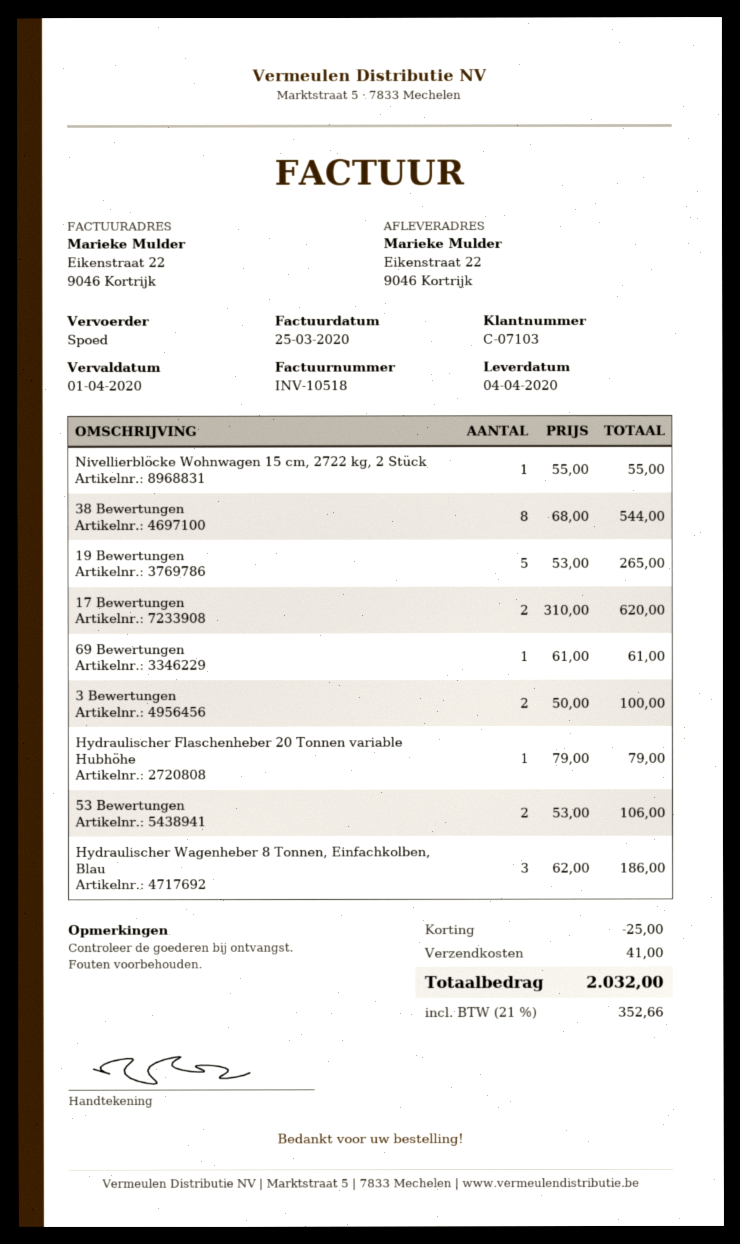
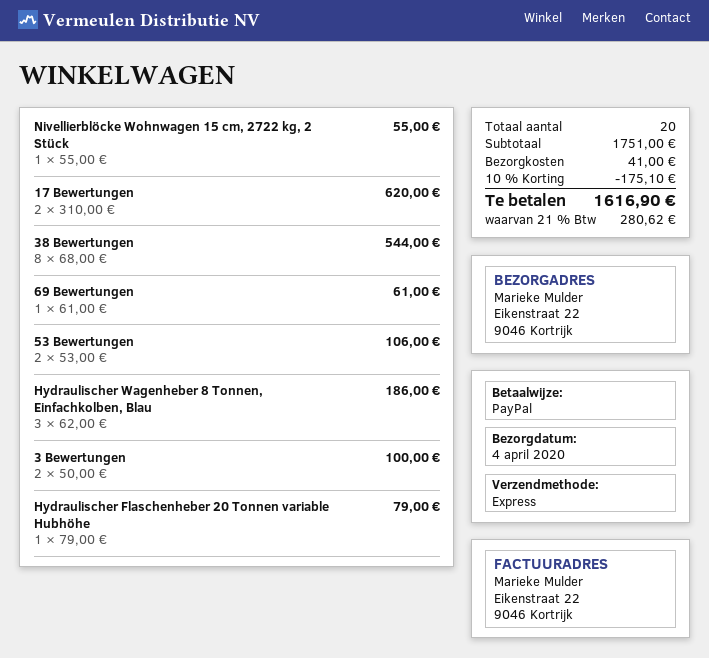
19 Bewertungen: 5 x 53.00 = 265.00 -> none
discount: 25.00 -> 175.10
tax: 21% = 352.66 -> 21% = 280.62
total: 2032.00 -> 1616.90

